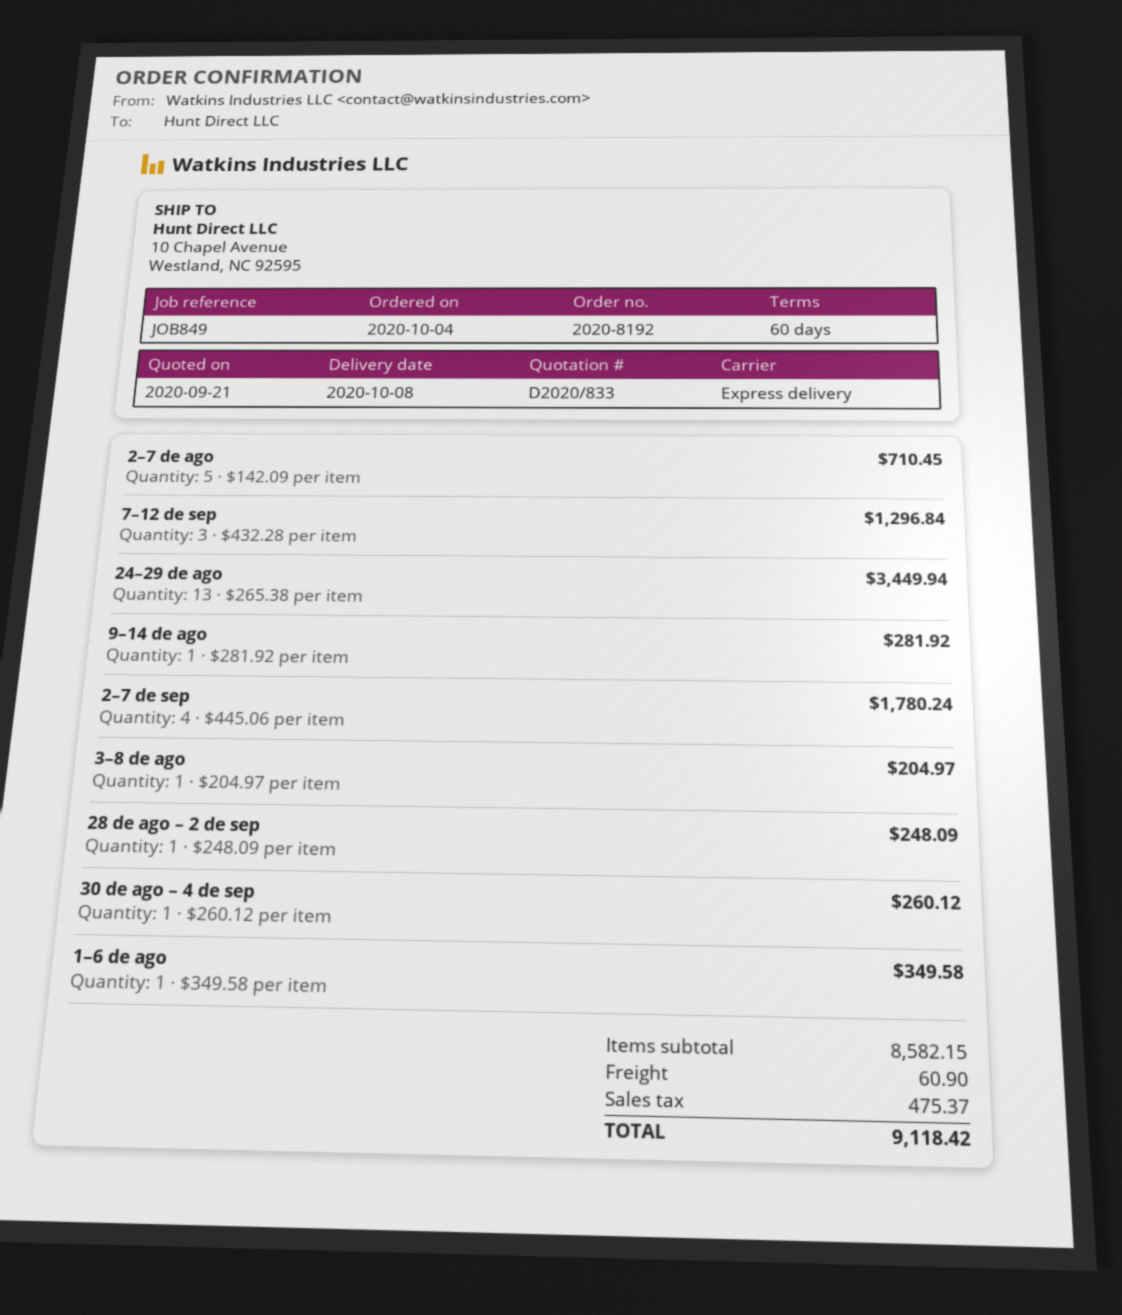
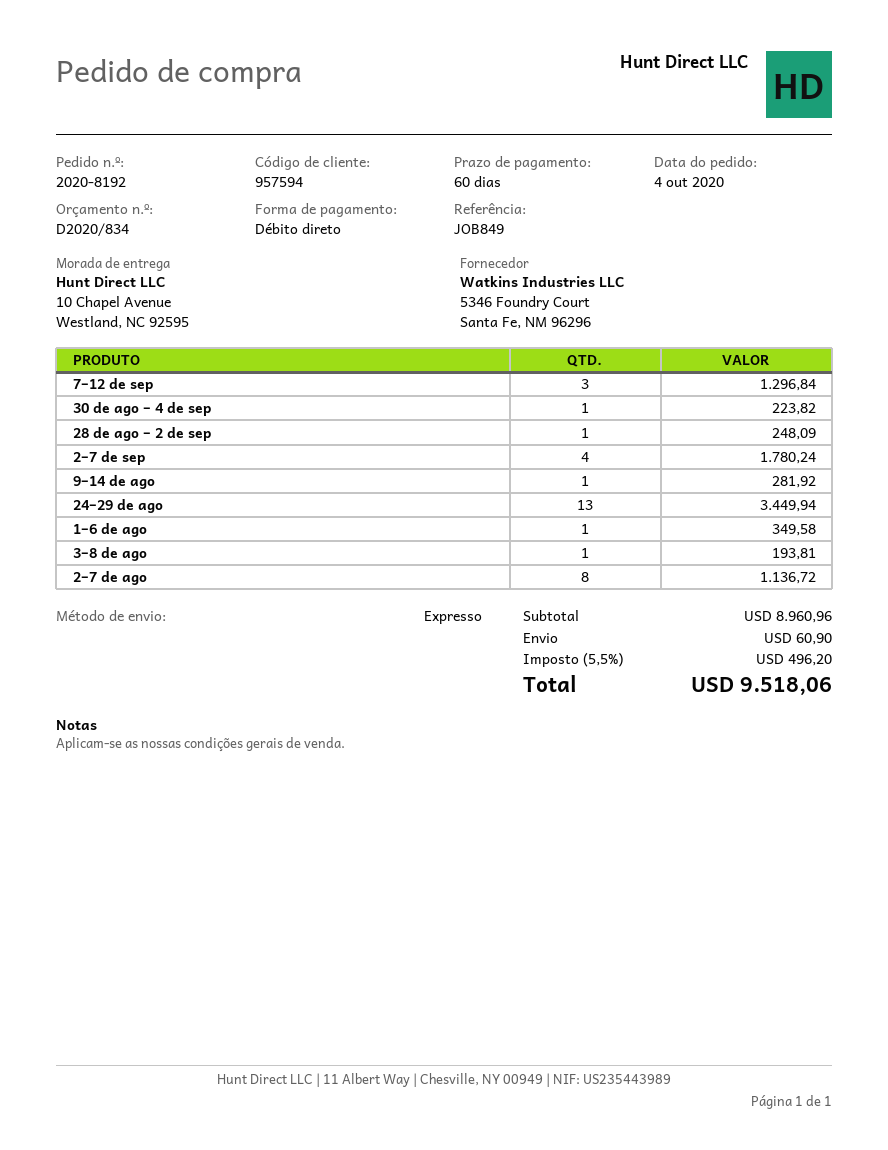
quote number: D2020/833 -> D2020/834
2–7 de ago: 5 for 710.45 -> 8 for 1136.72
3–8 de ago: 1 for 204.97 -> 1 for 193.81
30 de ago – 4 de sep: 1 for 260.12 -> 1 for 223.82
subtotal: 8582.15 -> 8960.96
tax: 475.37 -> 496.20
total: 9118.42 -> 9518.06

